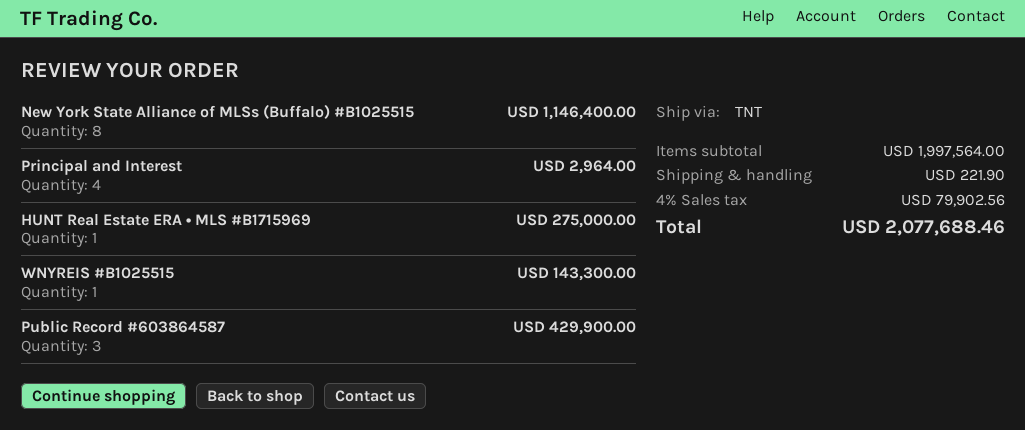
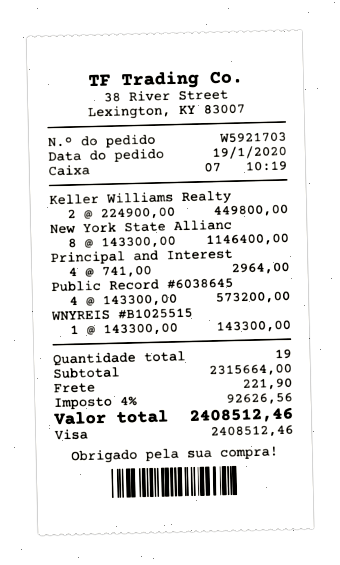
HUNT Real Estate ERA • MLS #B1715969: 1 for 275000.00 -> none
Public Record #603864587: 3 for 429900.00 -> 4 for 573200.00
Keller Williams Realty: none -> 2 for 449800.00
subtotal: 1997564.00 -> 2315664.00
tax: 4% = 79902.56 -> 4% = 92626.56
total: 2077688.46 -> 2408512.46

